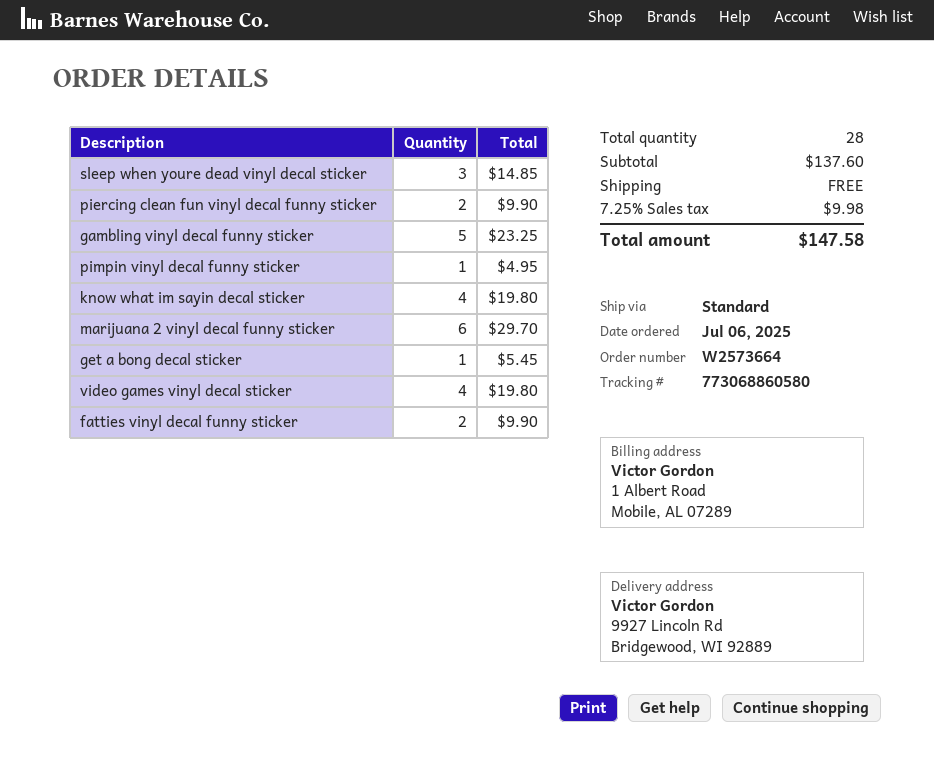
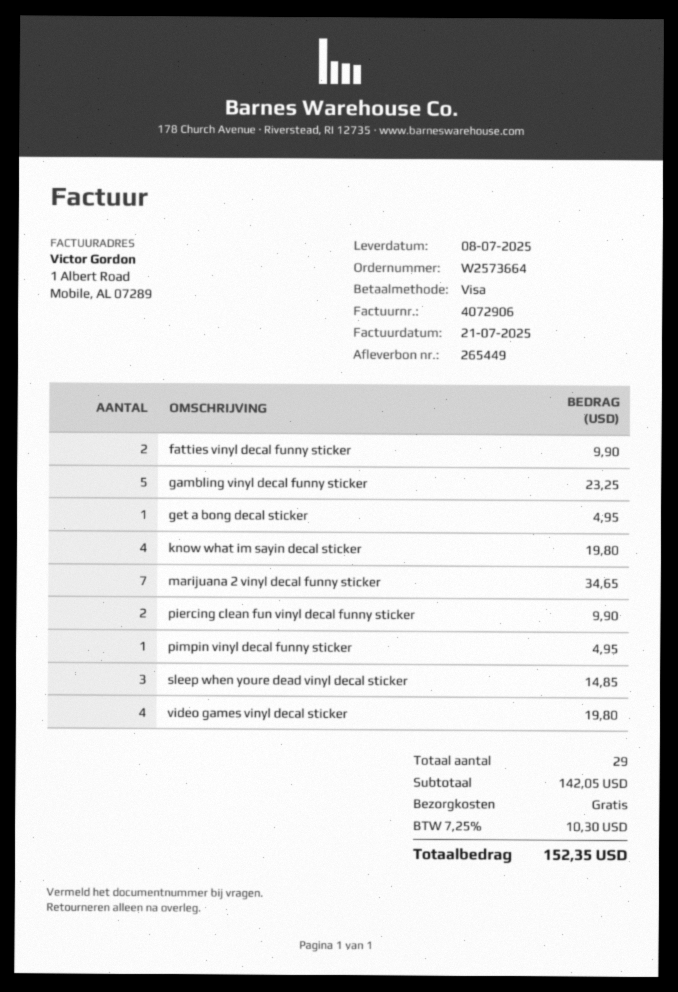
marijuana 2 vinyl decal funny sticker: 6 for 29.70 -> 7 for 34.65
get a bong decal sticker: 1 for 5.45 -> 1 for 4.95
total quantity: 28 -> 29
subtotal: 137.60 -> 142.05
tax: 7.25% = 9.98 -> 7.25% = 10.30
total: 147.58 -> 152.35

